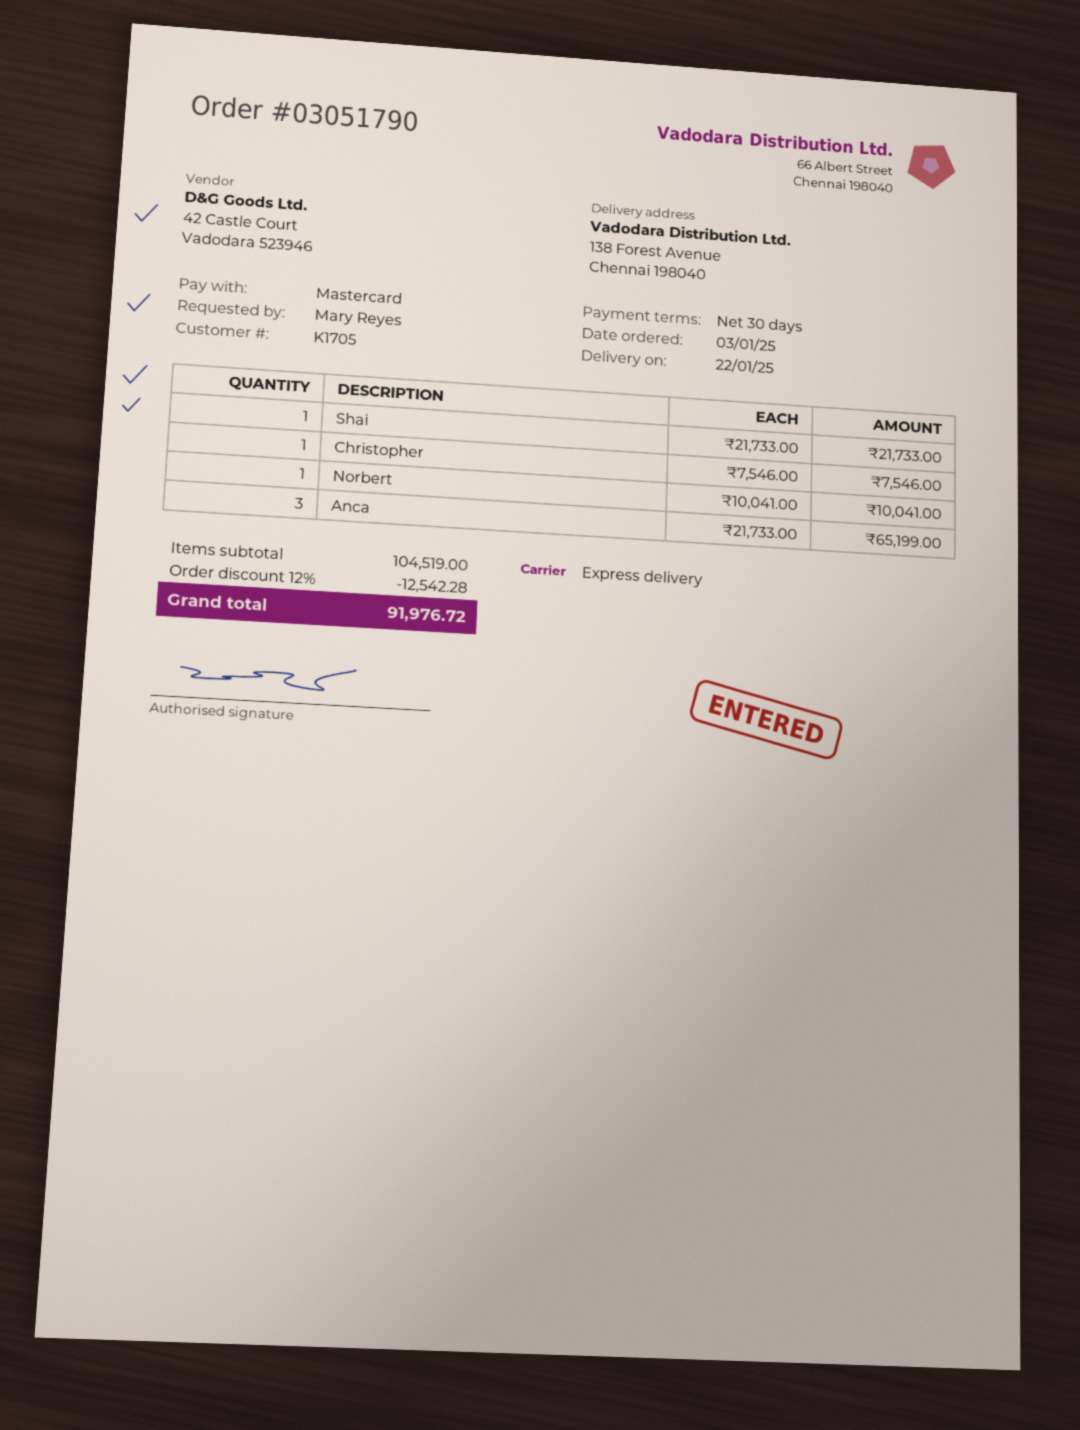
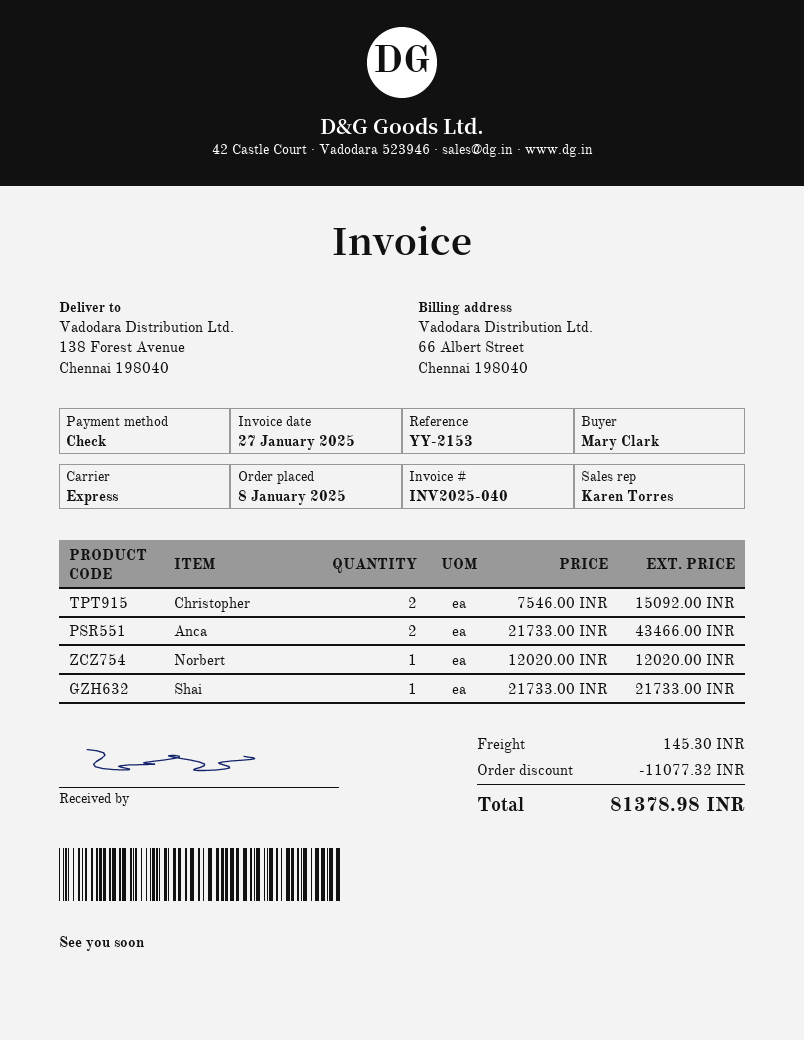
order date: 2025-01-03 -> 2025-01-08
ordered by: Mary Reyes -> Mary Clark
payment method: Mastercard -> cheque
Christopher: 1 x 7546.00 = 7546.00 -> 2 x 7546.00 = 15092.00
Norbert: 1 x 10041.00 = 10041.00 -> 1 x 12020.00 = 12020.00
Anca: 3 x 21733.00 = 65199.00 -> 2 x 21733.00 = 43466.00
discount: 12542.28 -> 11077.32
shipping: none -> 145.30
total: 91976.72 -> 81378.98

